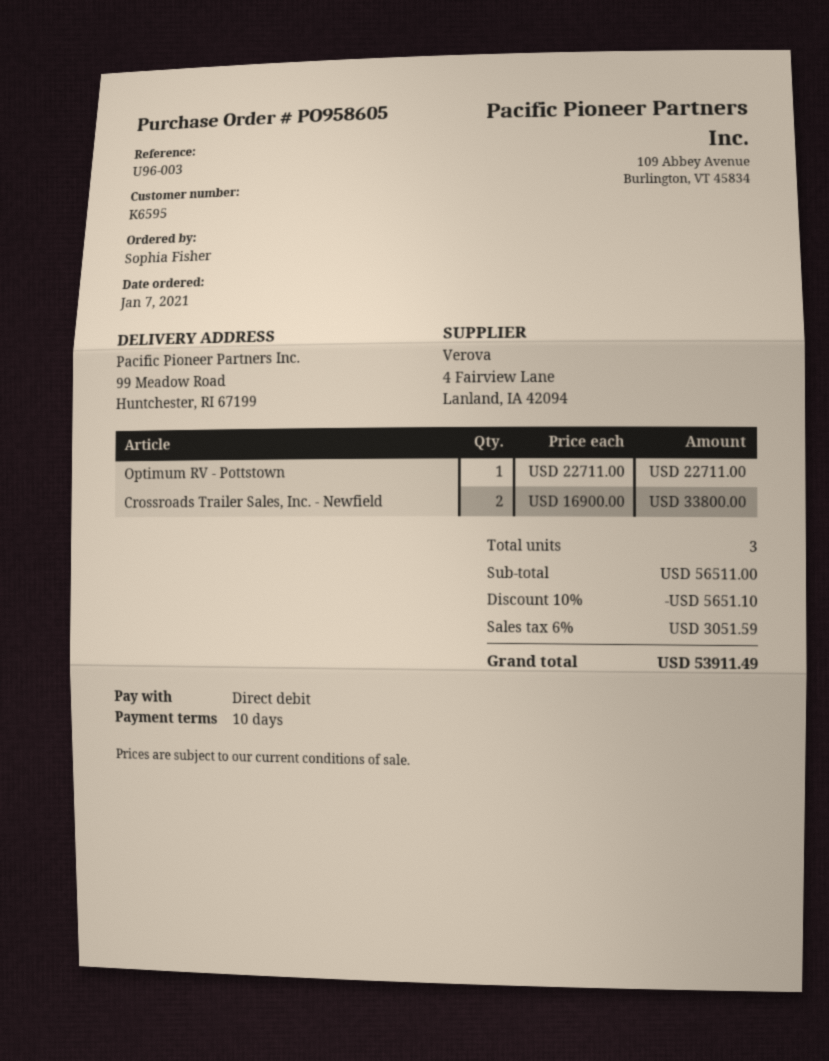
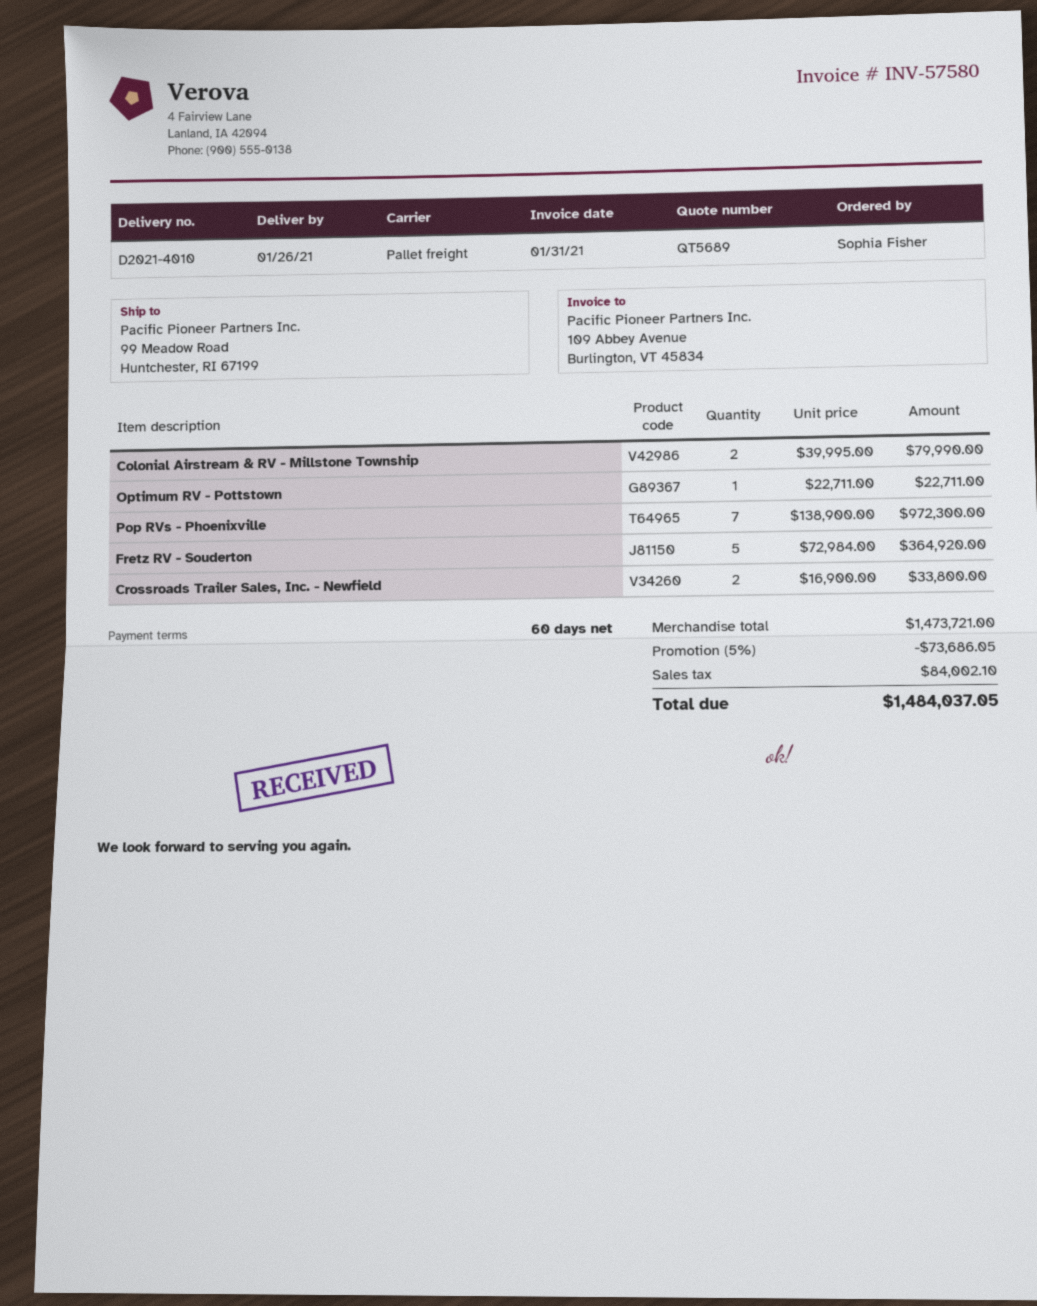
payment terms: 10 days -> 60 days
Colonial Airstream & RV - Millstone Township: none -> 2 x 39995.00 = 79990.00
Pop RVs - Phoenixville: none -> 7 x 138900.00 = 972300.00
Fretz RV - Souderton: none -> 5 x 72984.00 = 364920.00
subtotal: 56511.00 -> 1473721.00
discount: 10% = 5651.10 -> 5% = 73686.05
tax: 3051.59 -> 84002.10
total: 53911.49 -> 1484037.05

